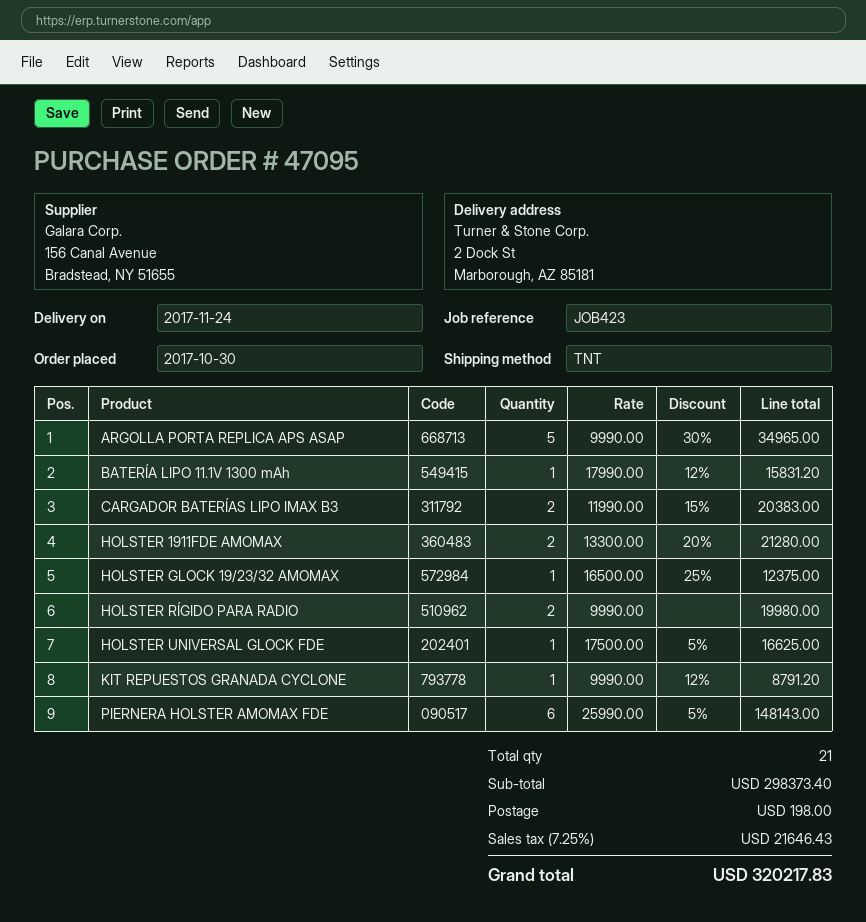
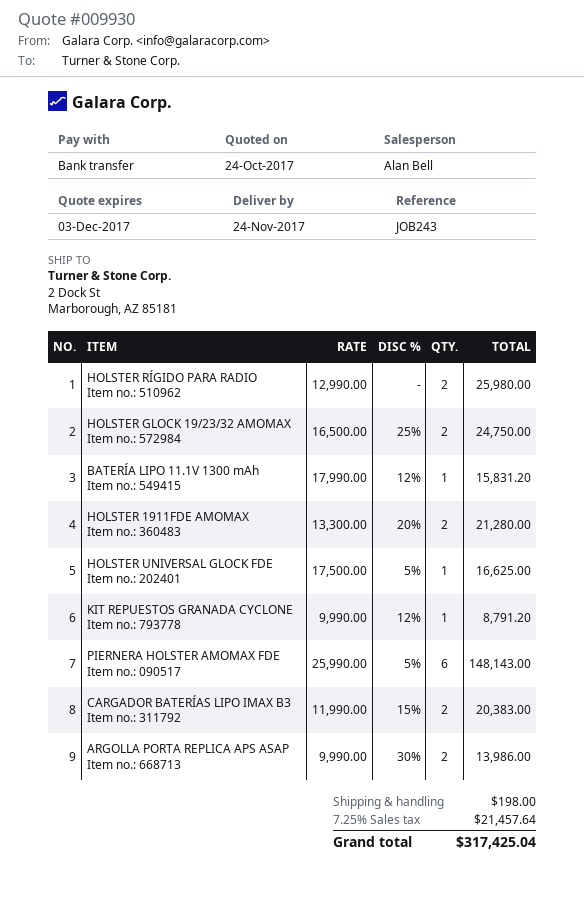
reference: JOB423 -> JOB243
ARGOLLA PORTA REPLICA APS ASAP: 5 x 9990.00 - 30% = 34965.00 -> 2 x 9990.00 - 30% = 13986.00
HOLSTER GLOCK 19/23/32 AMOMAX: 1 x 16500.00 - 25% = 12375.00 -> 2 x 16500.00 - 25% = 24750.00
HOLSTER RÍGIDO PARA RADIO: 2 x 9990.00 = 19980.00 -> 2 x 12990.00 = 25980.00
tax: 7.25% = 21646.43 -> 7.25% = 21457.64
total: 320217.83 -> 317425.04

